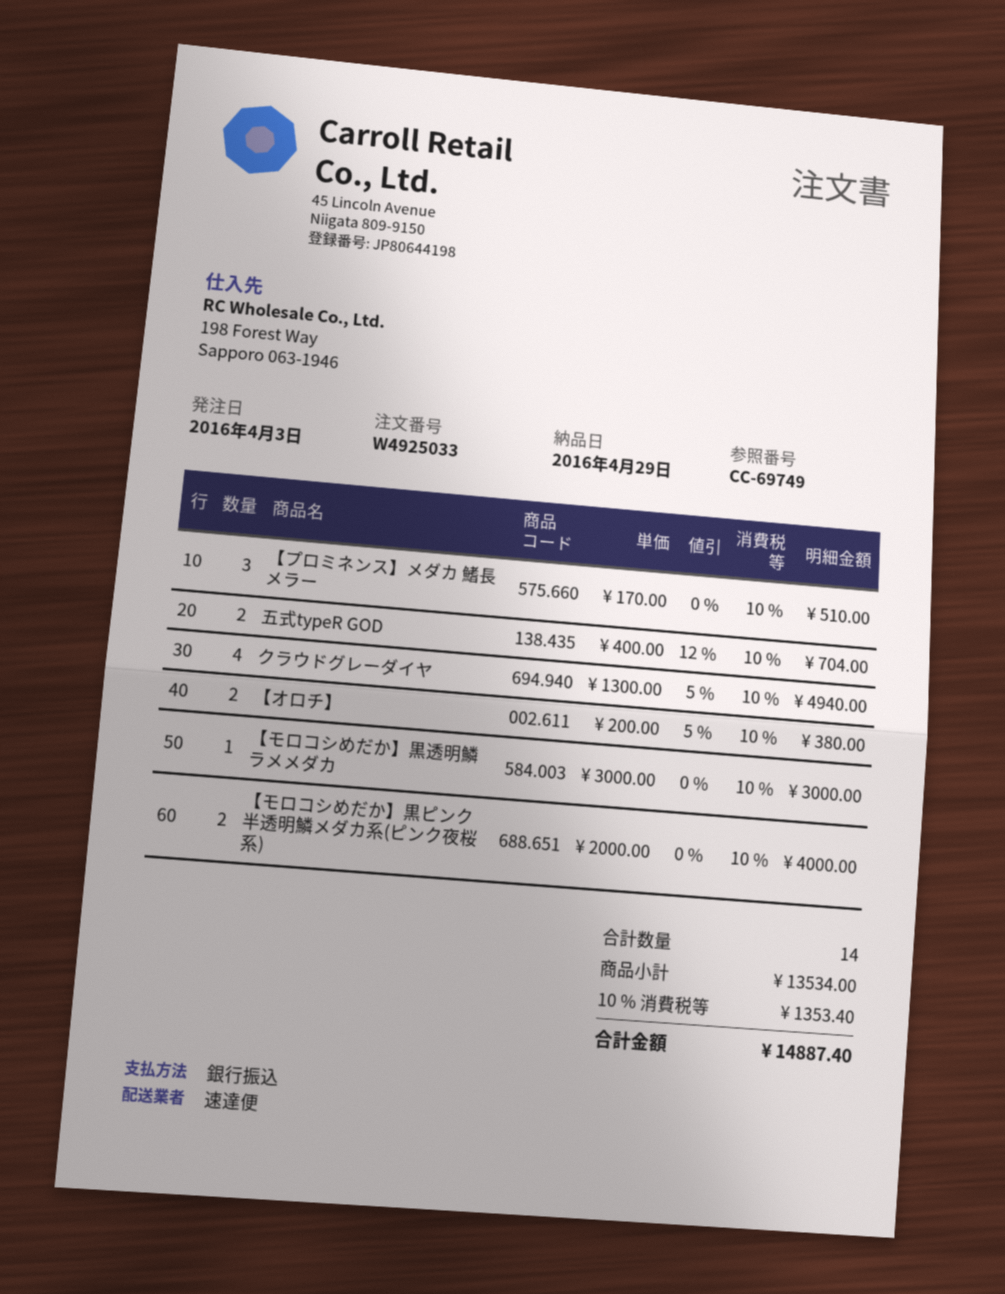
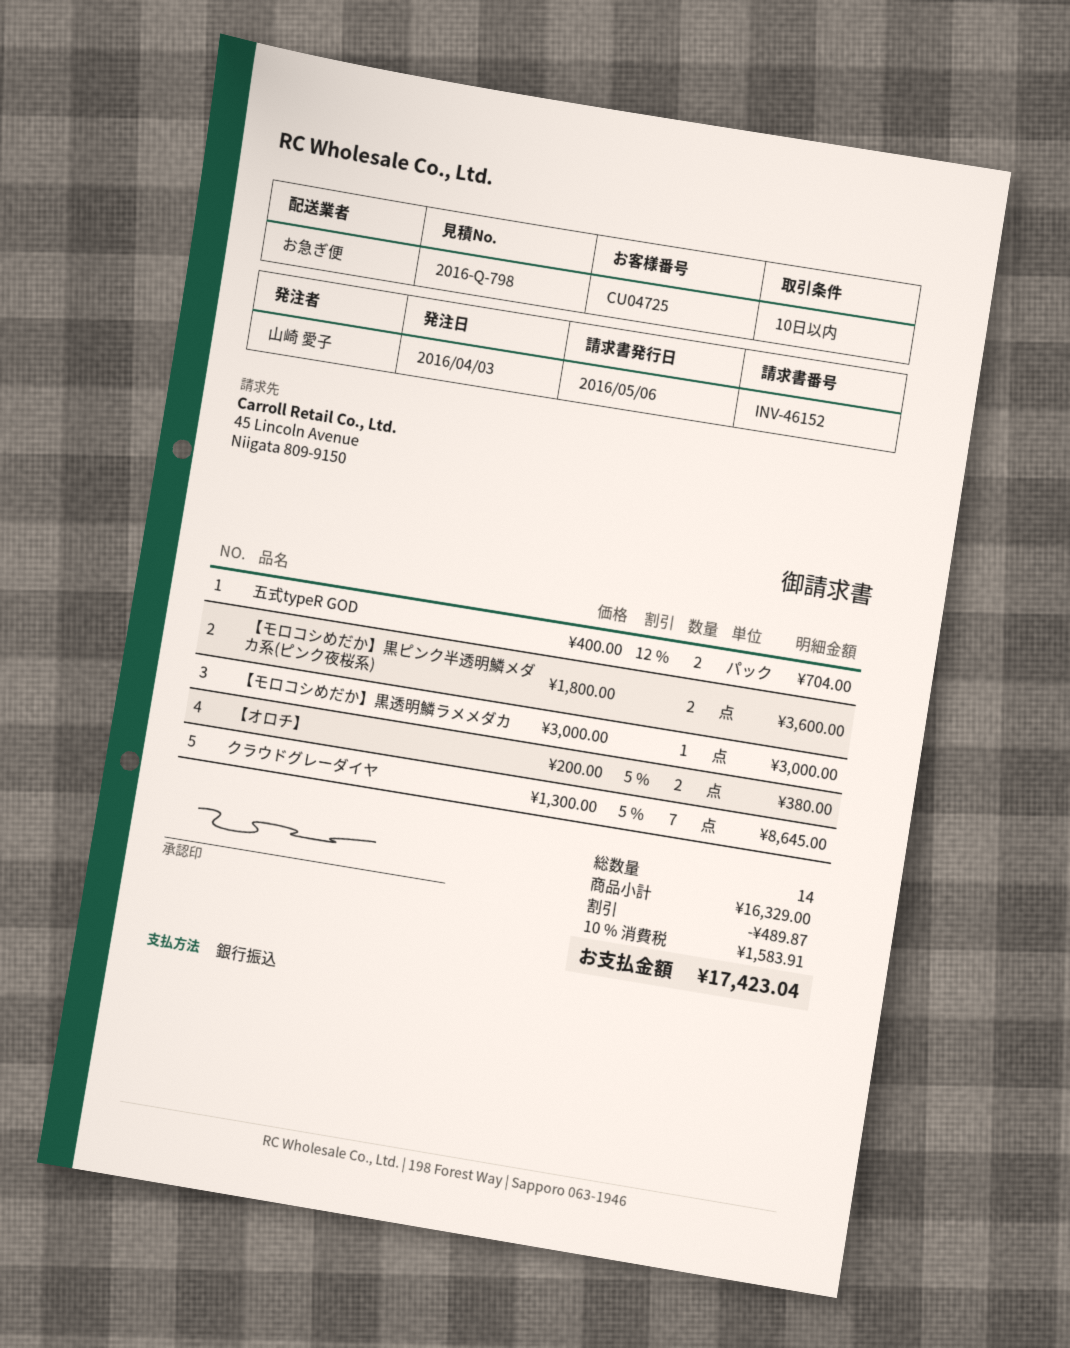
【プロミネンス】メダカ 鰭長 メラー: 3 x 170.00 = 510.00 -> none
クラウドグレーダイヤ: 4 x 1300.00 - 5% = 4940.00 -> 7 x 1300.00 - 5% = 8645.00
【モロコシめだか】黒ピンク半透明鱗メダカ系(ピンク夜桜系): 2 x 2000.00 = 4000.00 -> 2 x 1800.00 = 3600.00
subtotal: 13534.00 -> 16329.00
discount: none -> 489.87
tax: 10% = 1353.40 -> 10% = 1583.91
total: 14887.40 -> 17423.04

